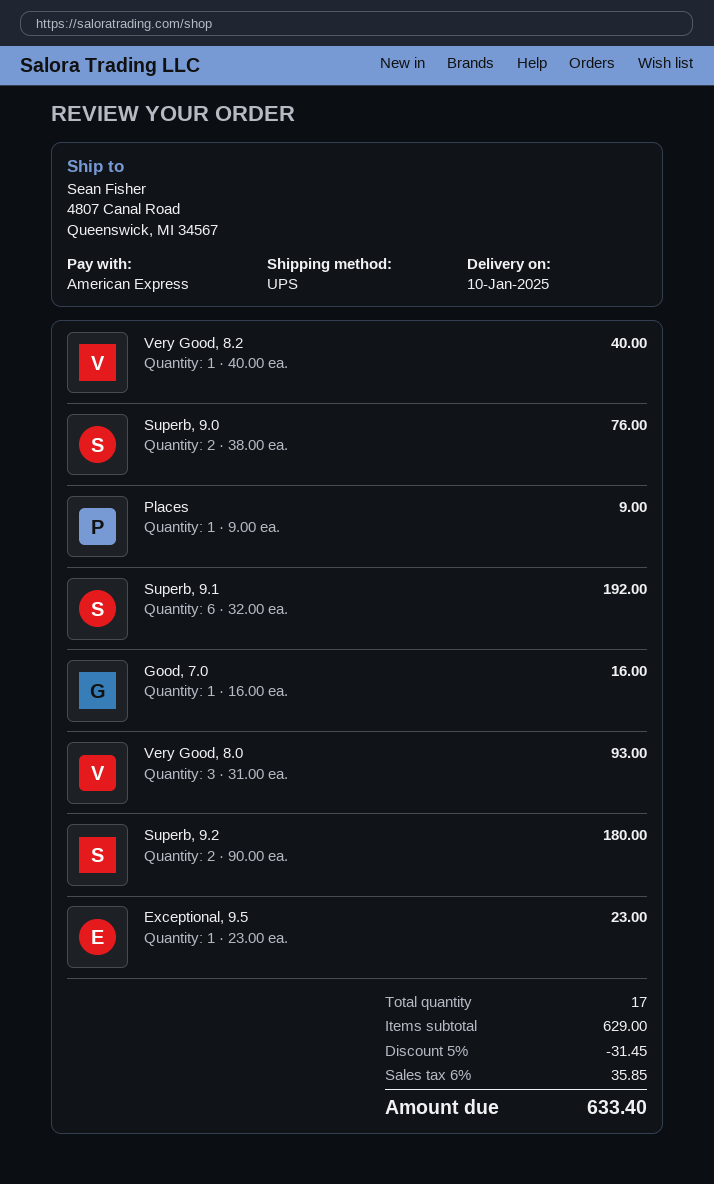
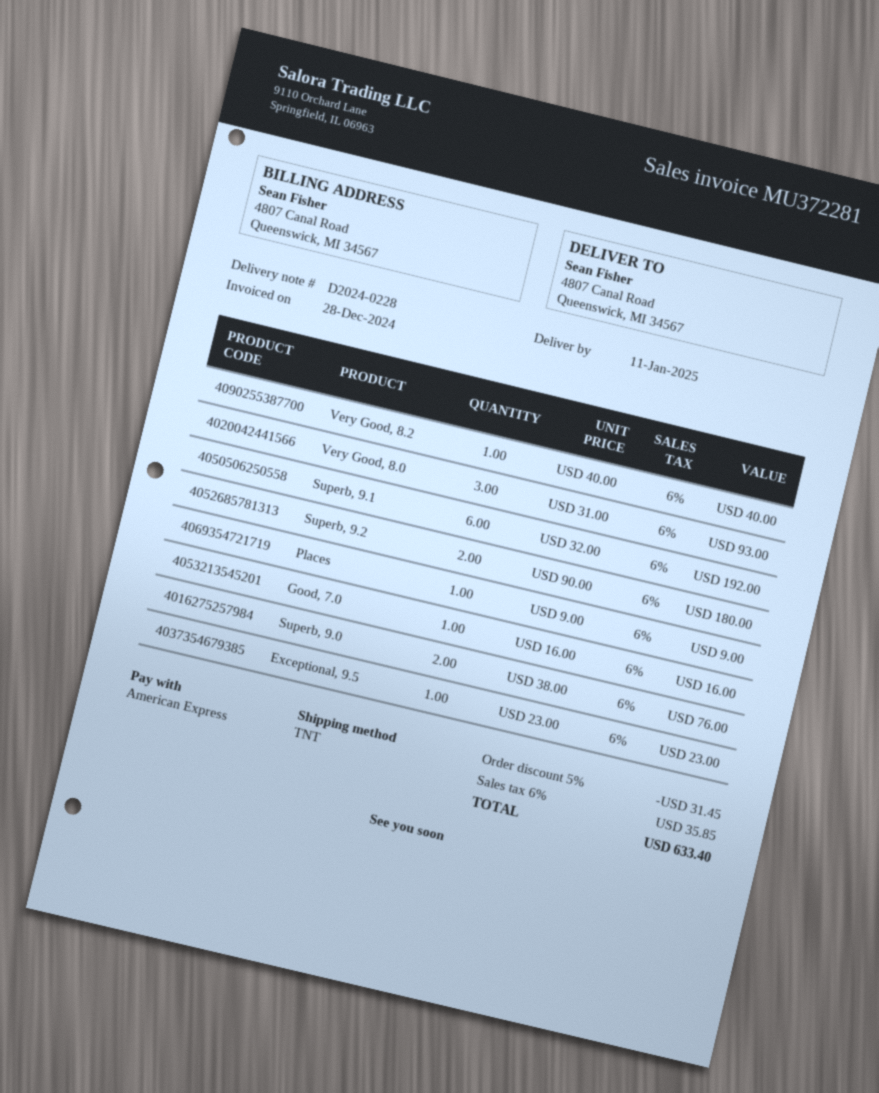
delivery date: 2025-01-10 -> 2025-01-11
shipping method: UPS -> TNT

